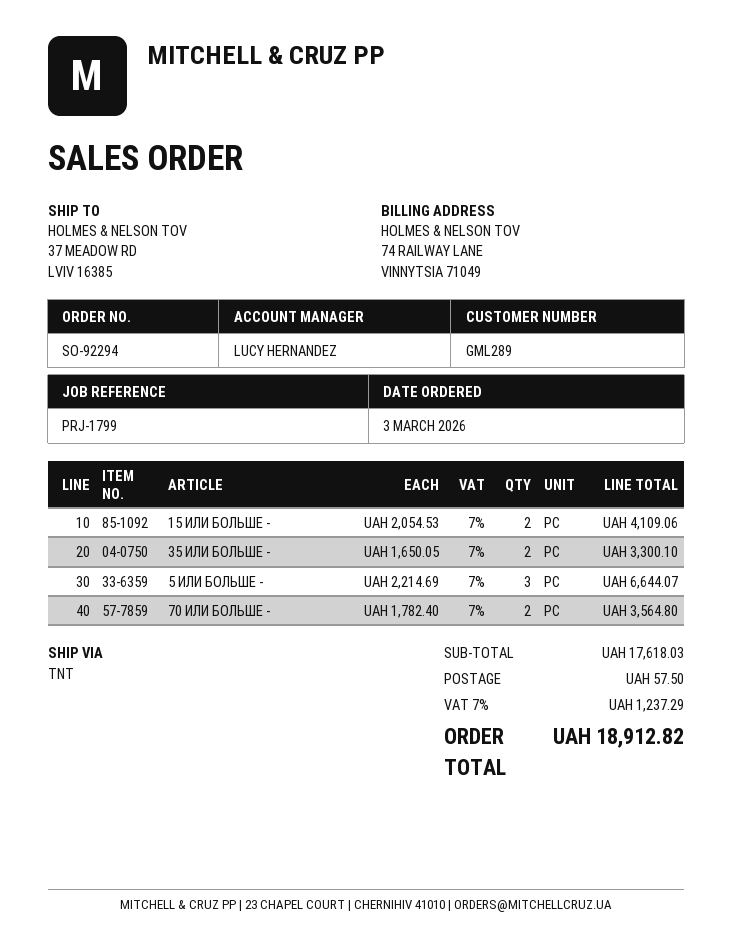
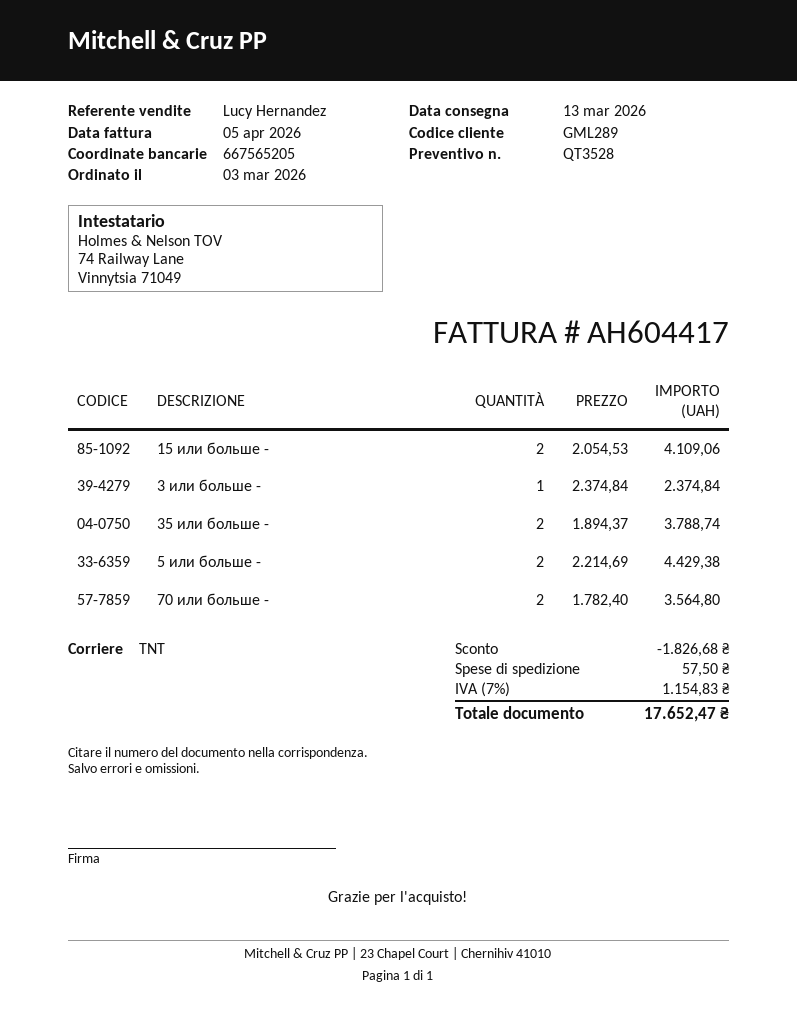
35 ИЛИ БОЛЬШЕ -: 2 x 1650.05 = 3300.10 -> 2 x 1894.37 = 3788.74
5 ИЛИ БОЛЬШЕ -: 3 x 2214.69 = 6644.07 -> 2 x 2214.69 = 4429.38
3 или больше -: none -> 1 x 2374.84 = 2374.84
discount: none -> 1826.68
tax: 7% = 1237.29 -> 7% = 1154.83
total: 18912.82 -> 17652.47

